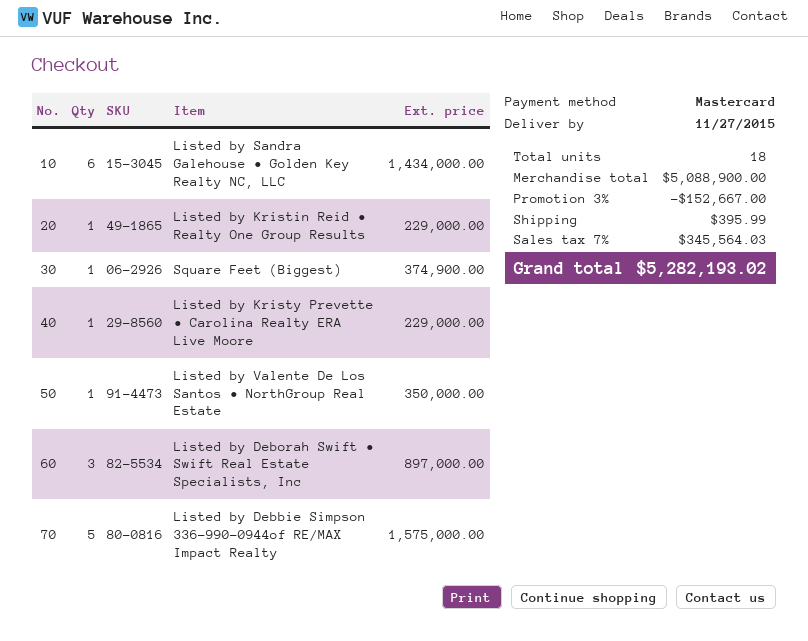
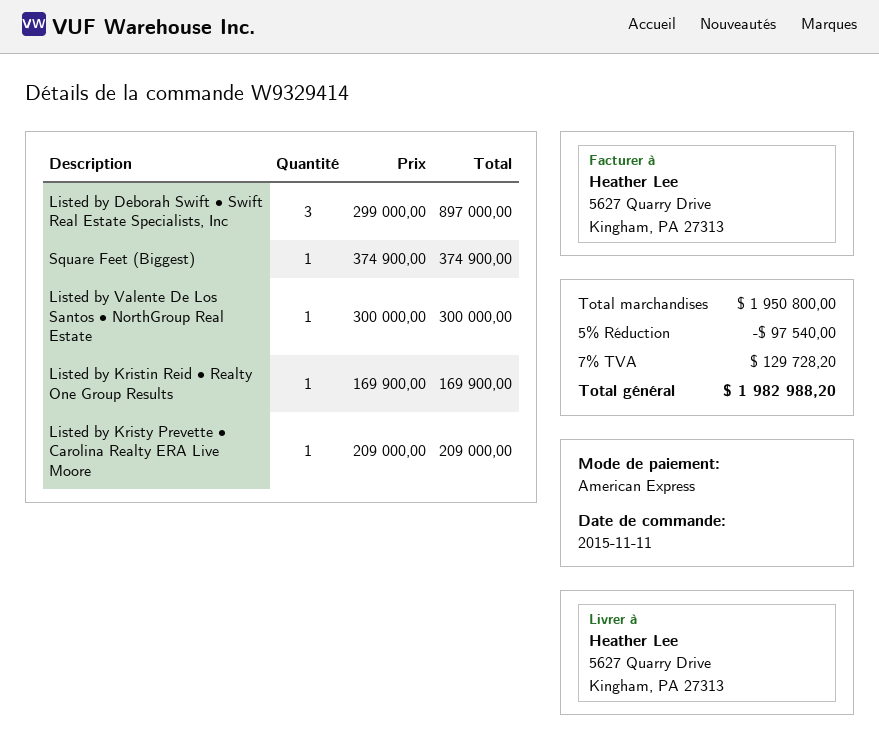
payment method: Mastercard -> American Express
Listed by Sandra Galehouse • Golden Key Realty NC, LLC: 6 for 1434000.00 -> none
Listed by Kristin Reid • Realty One Group Results: 1 for 229000.00 -> 1 for 169900.00
Listed by Kristy Prevette • Carolina Realty ERA Live Moore: 1 for 229000.00 -> 1 for 209000.00
Listed by Valente De Los Santos • NorthGroup Real Estate: 1 for 350000.00 -> 1 for 300000.00
Listed by Debbie Simpson 336-990-0944of RE/MAX Impact Realty: 5 for 1575000.00 -> none
subtotal: 5088900.00 -> 1950800.00
discount: 3% = 152667.00 -> 5% = 97540.00
shipping: 395.99 -> none
tax: 7% = 345564.03 -> 7% = 129728.20
total: 5282193.02 -> 1982988.20

